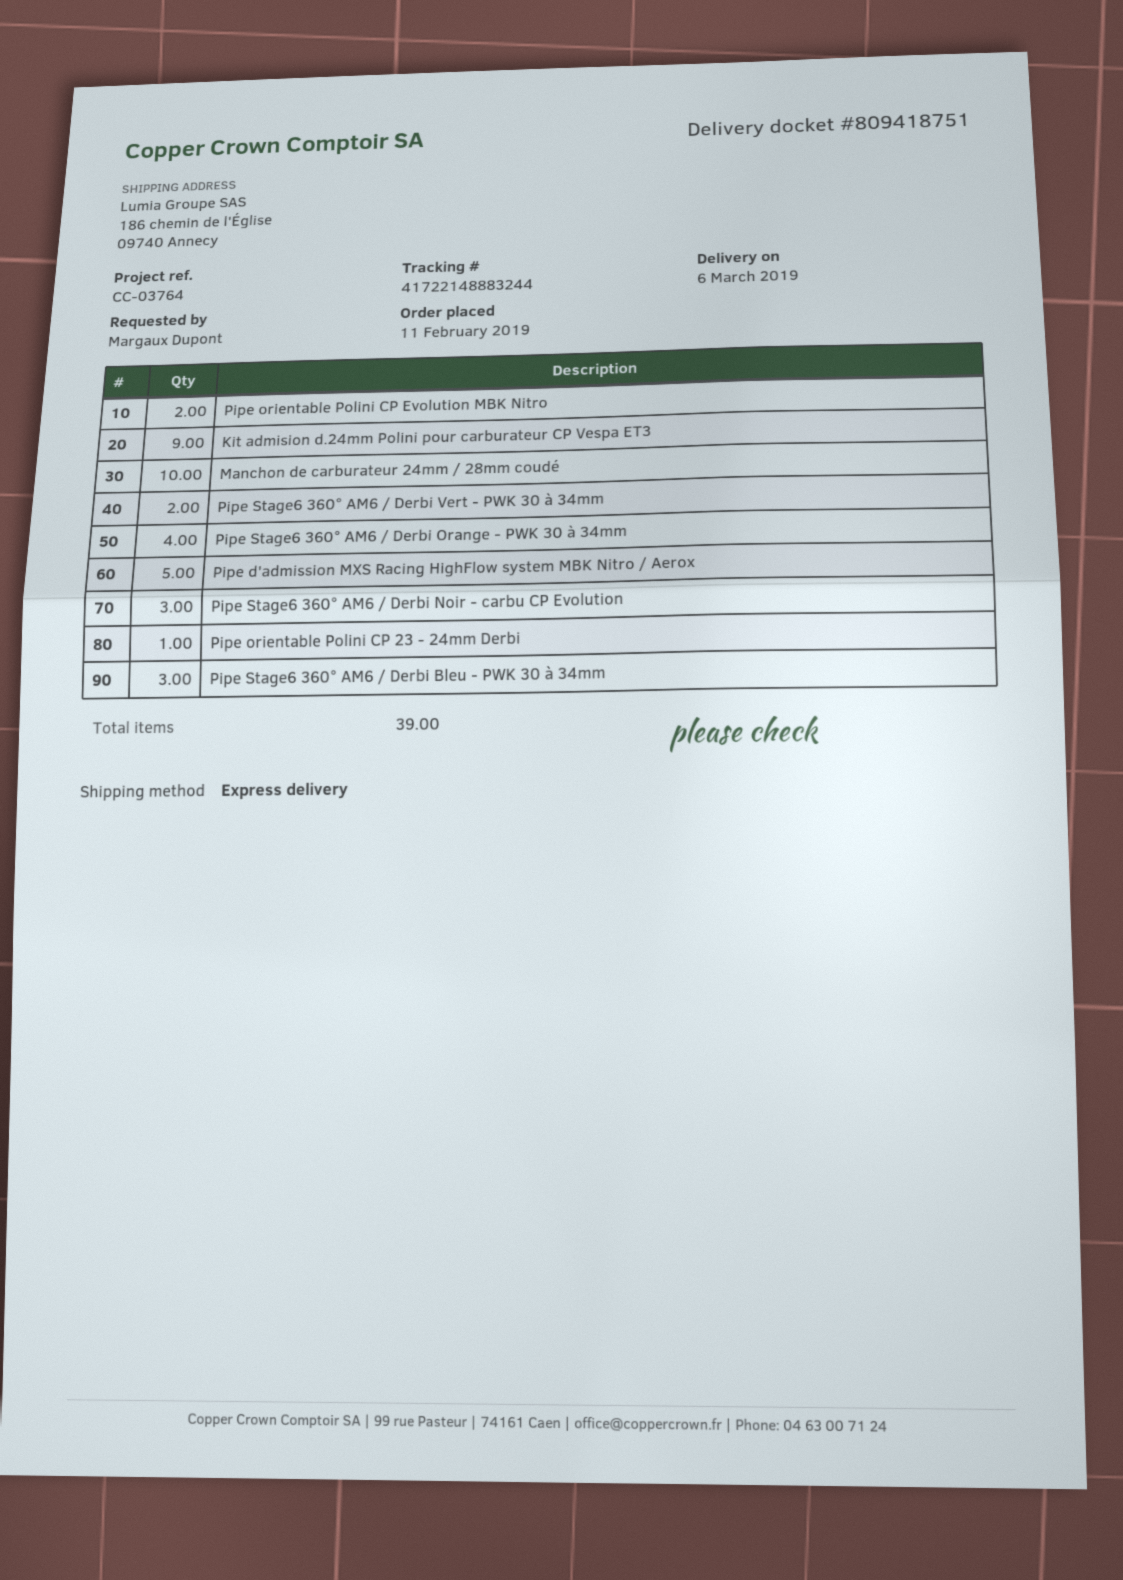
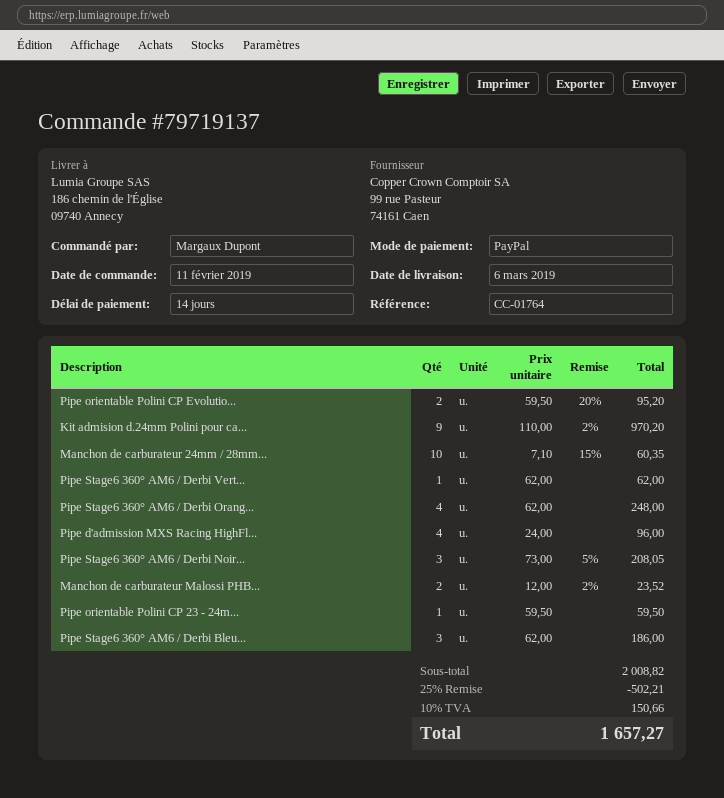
reference: CC-03764 -> CC-01764
Pipe Stage6 360° AM6 / Derbi Vert - PWK 30 à 34mm: 2 -> 1
Pipe d'admission MXS Racing HighFlow system MBK Nitro / Aerox: 5 -> 4
Manchon de carburateur Malossi PHB...: none -> 2

